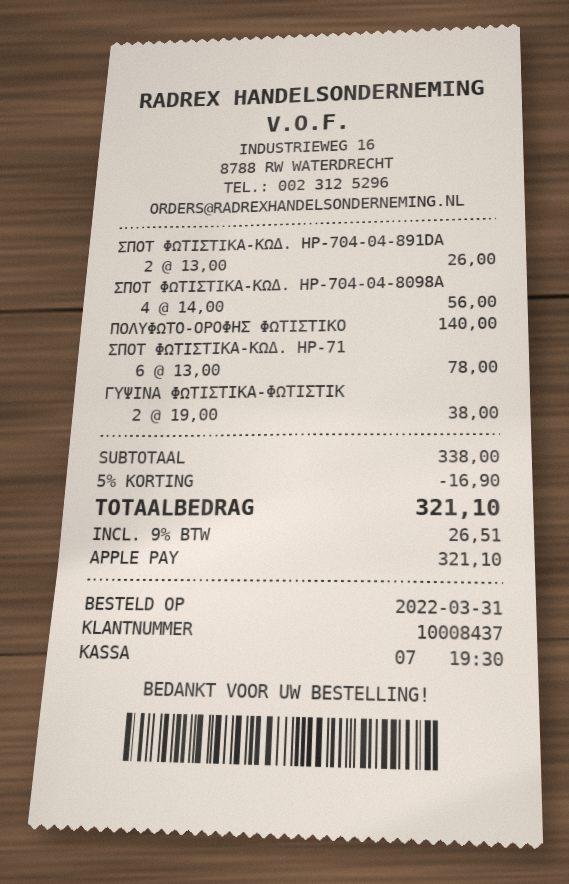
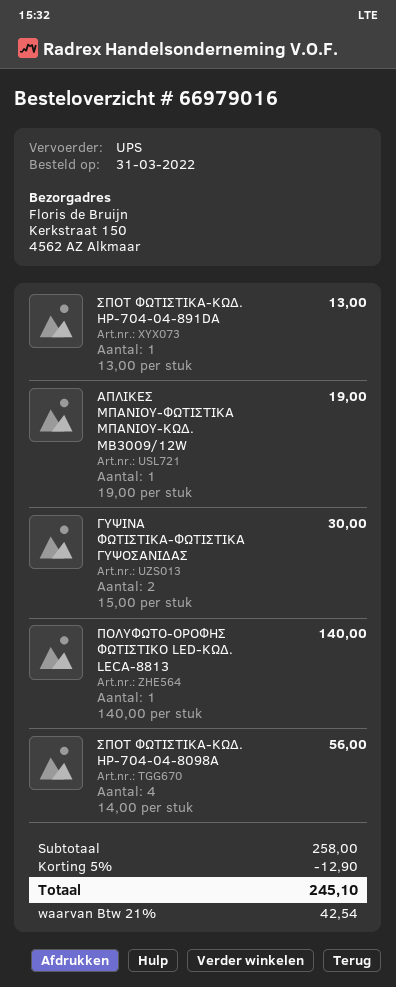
ΣΠΟΤ ΦΩΤΙΣΤΙΚΑ-ΚΩΔ. HP-704-04-891DA: 2 x 13.00 = 26.00 -> 1 x 13.00 = 13.00
ΣΠΟΤ ΦΩΤΙΣΤΙΚΑ-ΚΩΔ. HP-71: 6 x 13.00 = 78.00 -> none
ΓΥΨΙΝΑ ΦΩΤΙΣΤΙΚΑ-ΦΩΤΙΣΤΙΚ: 2 x 19.00 = 38.00 -> 2 x 15.00 = 30.00
ΑΠΛΙΚΕΣ ΜΠΑΝΙΟΥ-ΦΩΤΙΣΤΙΚΑ ΜΠΑΝΙΟΥ-ΚΩΔ. MB3009/12W: none -> 1 x 19.00 = 19.00
subtotal: 338.00 -> 258.00
discount: 5% = 16.90 -> 5% = 12.90
tax: 9% = 26.51 -> 21% = 42.54
total: 321.10 -> 245.10

